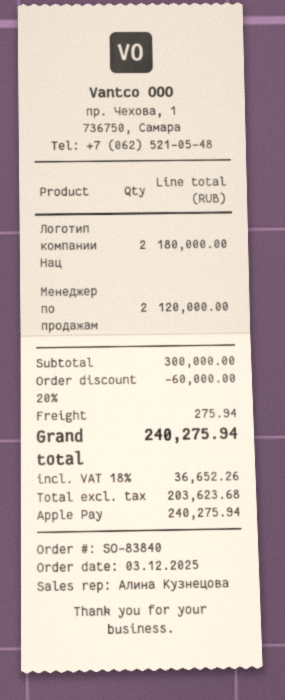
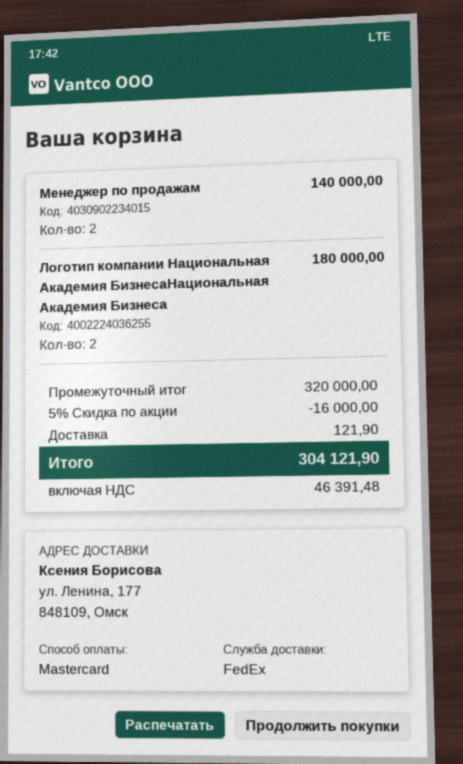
payment method: Apple Pay -> Mastercard
Менеджер по продажам: 2 for 120000.00 -> 2 for 140000.00
subtotal: 300000.00 -> 320000.00
discount: 20% = 60000.00 -> 5% = 16000.00
shipping: 275.94 -> 121.90
tax: 36652.26 -> 46391.48
total: 240275.94 -> 304121.90

